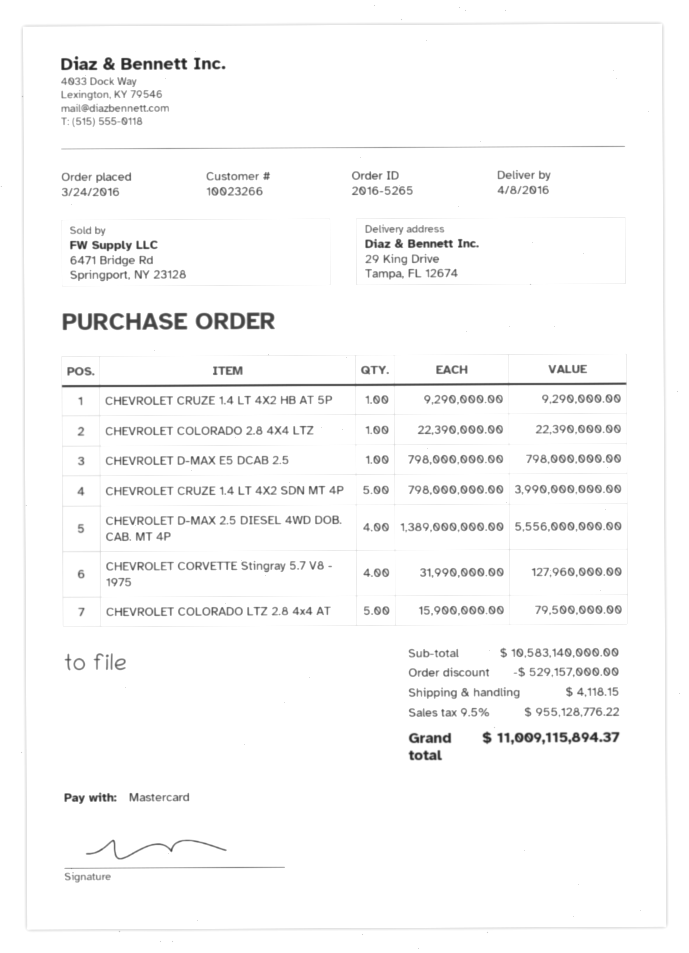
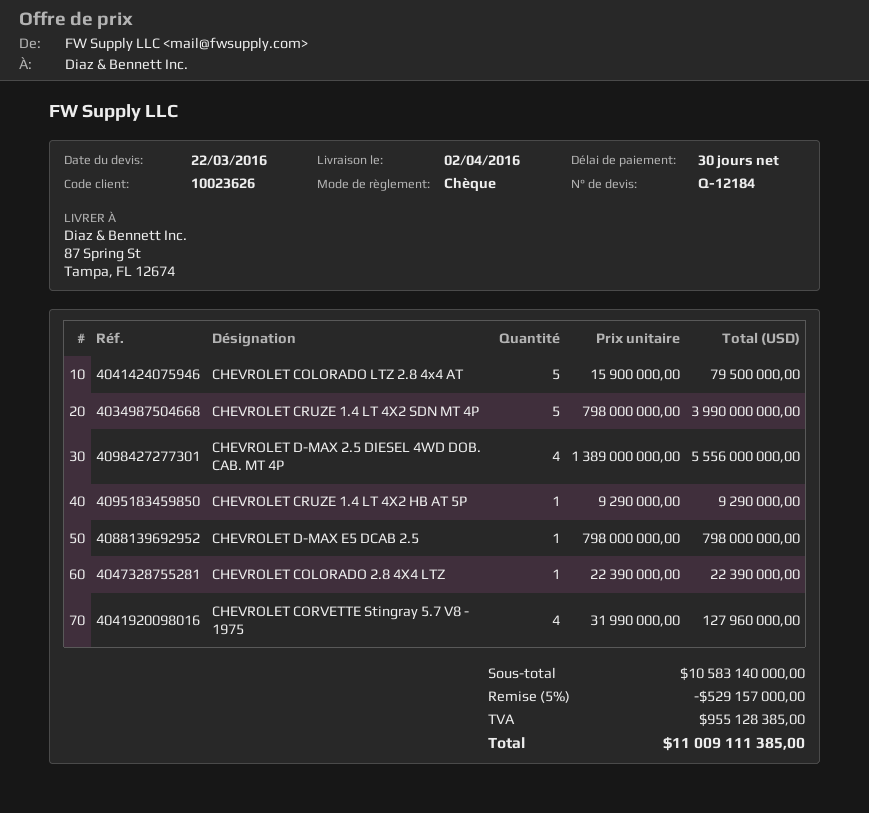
delivery date: 2016-04-08 -> 2016-04-02
customer number: 10023266 -> 10023626
payment method: Mastercard -> cheque
ship to: 29 King Drive, Tampa, FL 12674 -> 87 Spring St, Tampa, FL 12674
shipping: 4118.15 -> none
tax: 955128776.22 -> 955128385.00
total: 11009115894.37 -> 11009111385.00

